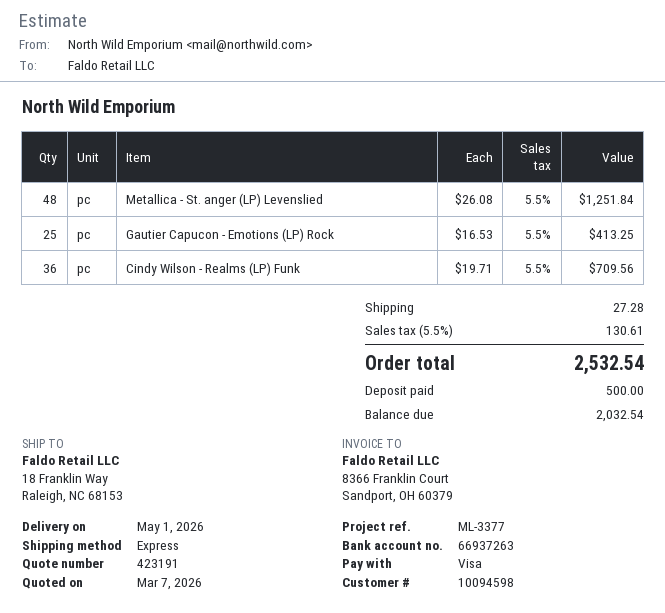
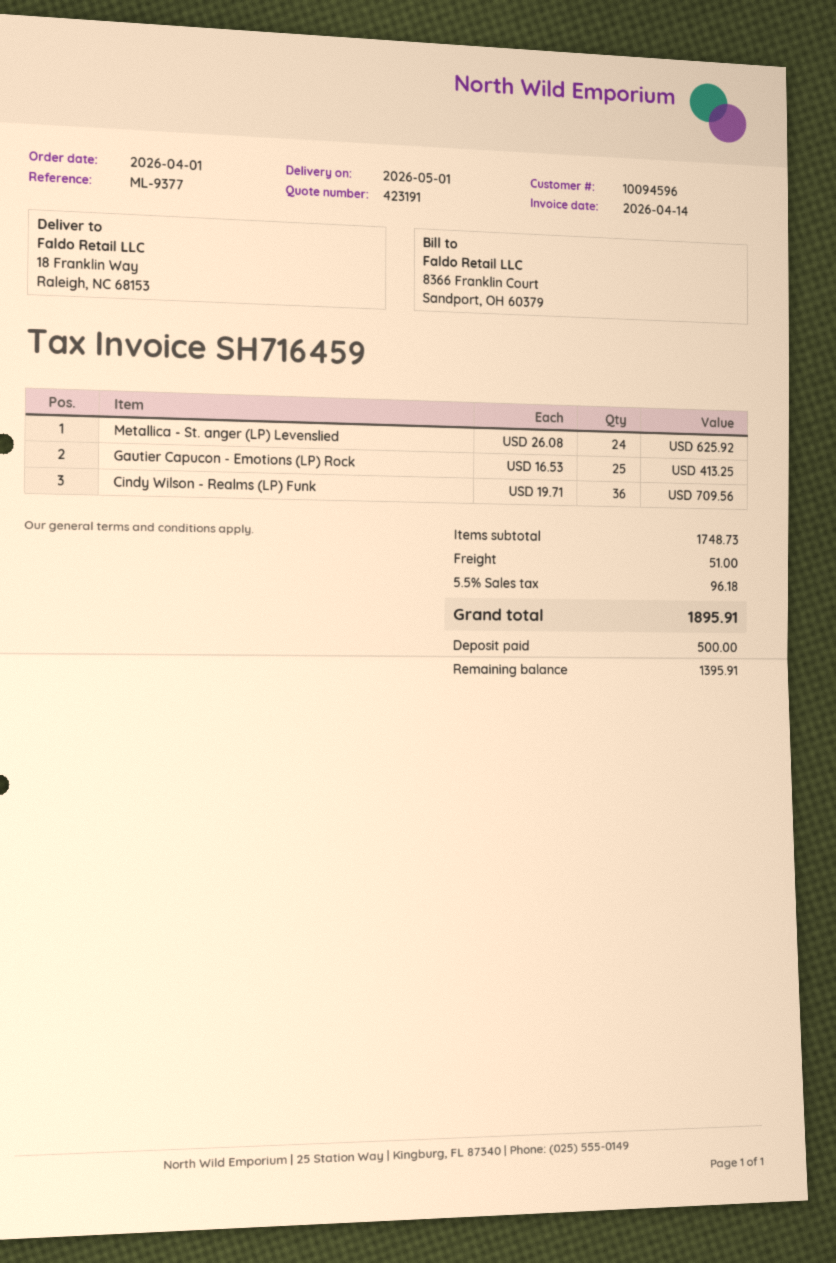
customer number: 10094598 -> 10094596
reference: ML-3377 -> ML-9377
Metallica - St. anger (LP) Levenslied: 48 x 26.08 = 1251.84 -> 24 x 26.08 = 625.92
shipping: 27.28 -> 51.00
tax: 5.5% = 130.61 -> 5.5% = 96.18
total: 2532.54 -> 1895.91
balance: 2032.54 -> 1395.91

